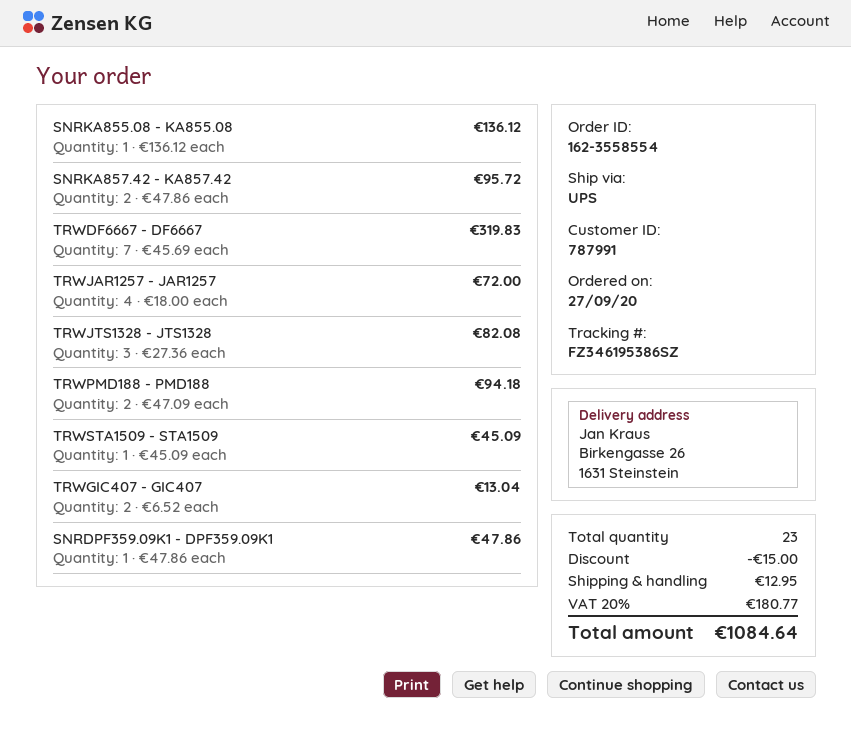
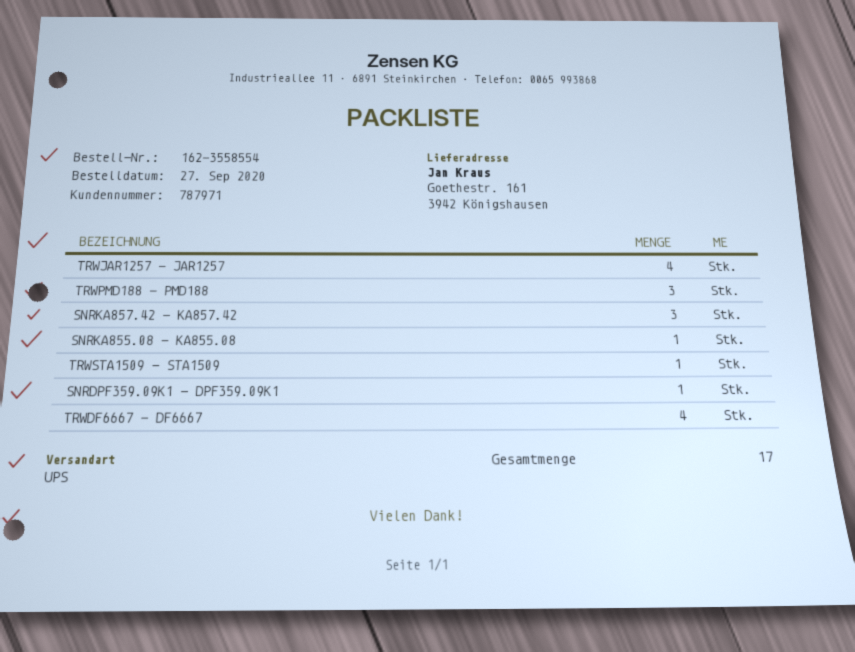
customer number: 787991 -> 787971
ship to: Birkengasse 26, 1631 Steinstein -> Goethestr. 161, 3942 Königshausen
SNRKA857.42 - KA857.42: 2 -> 3
TRWDF6667 - DF6667: 7 -> 4
TRWJTS1328 - JTS1328: 3 -> none
TRWPMD188 - PMD188: 2 -> 3
TRWGIC407 - GIC407: 2 -> none
total quantity: 23 -> 17

